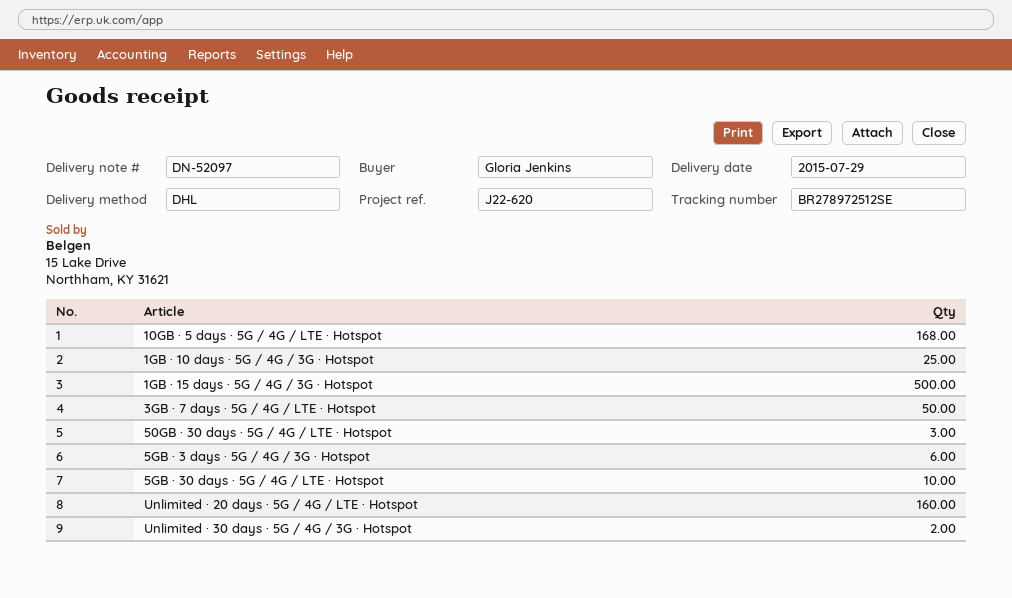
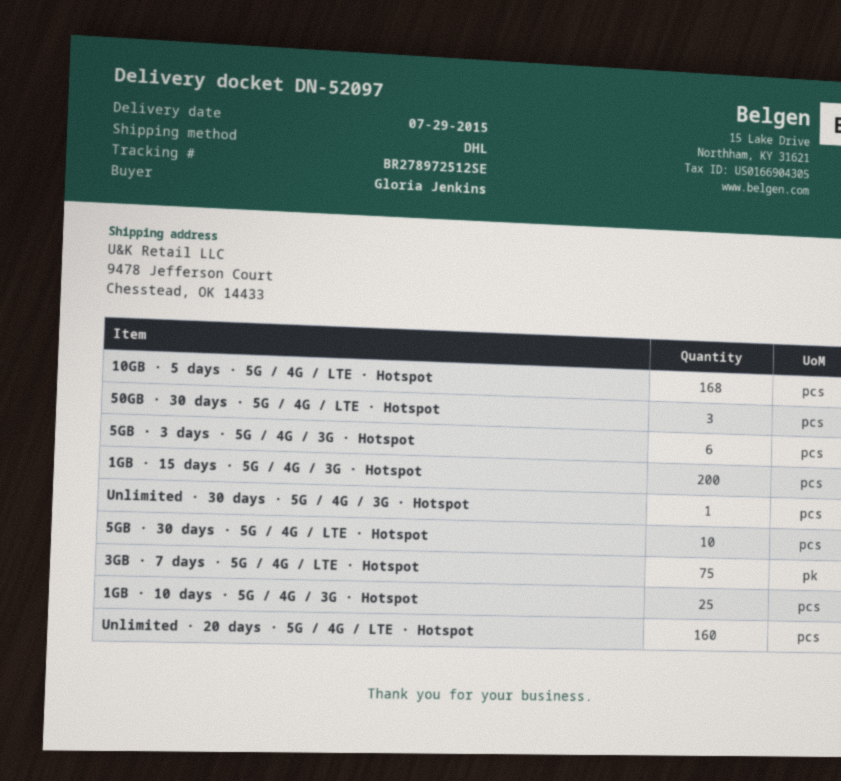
1GB · 15 days · 5G / 4G / 3G · Hotspot: 500 -> 200
3GB · 7 days · 5G / 4G / LTE · Hotspot: 50 -> 75
Unlimited · 30 days · 5G / 4G / 3G · Hotspot: 2 -> 1

